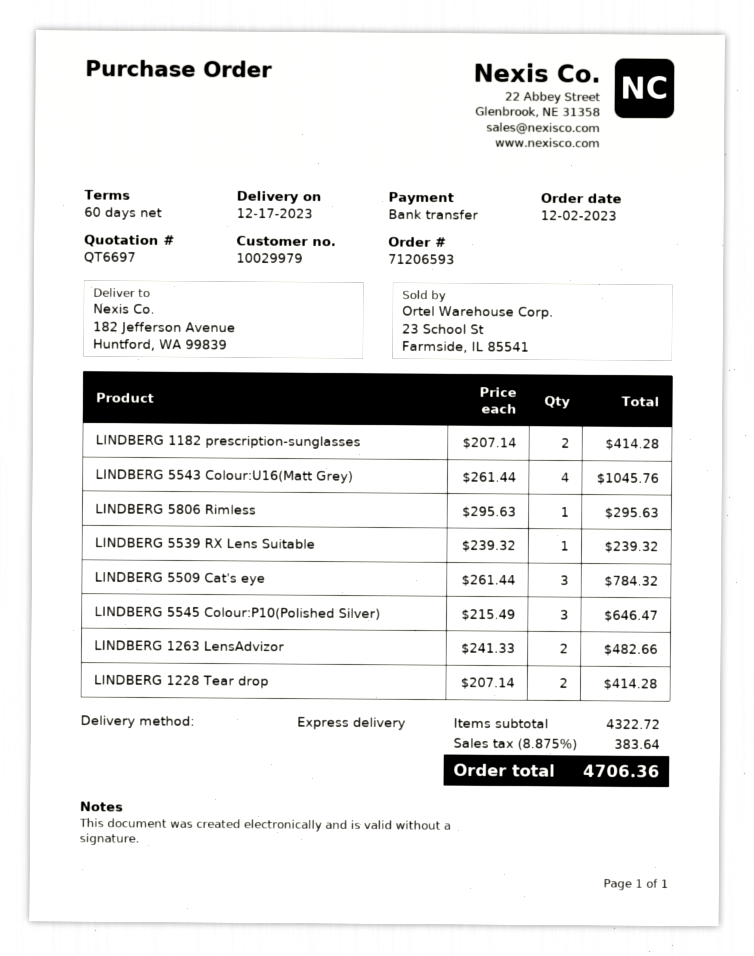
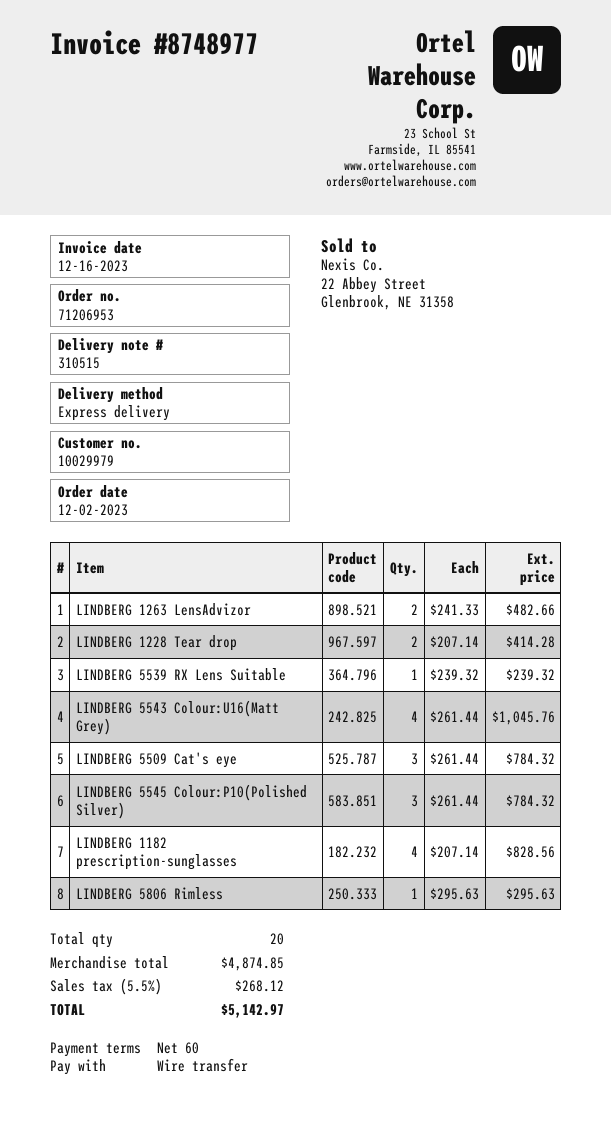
order number: 71206593 -> 71206953
LINDBERG 1182 prescription-sunglasses: 2 x 207.14 = 414.28 -> 4 x 207.14 = 828.56
LINDBERG 5545 Colour:P10(Polished Silver): 3 x 215.49 = 646.47 -> 3 x 261.44 = 784.32
subtotal: 4322.72 -> 4874.85
tax: 8.875% = 383.64 -> 5.5% = 268.12
total: 4706.36 -> 5142.97

